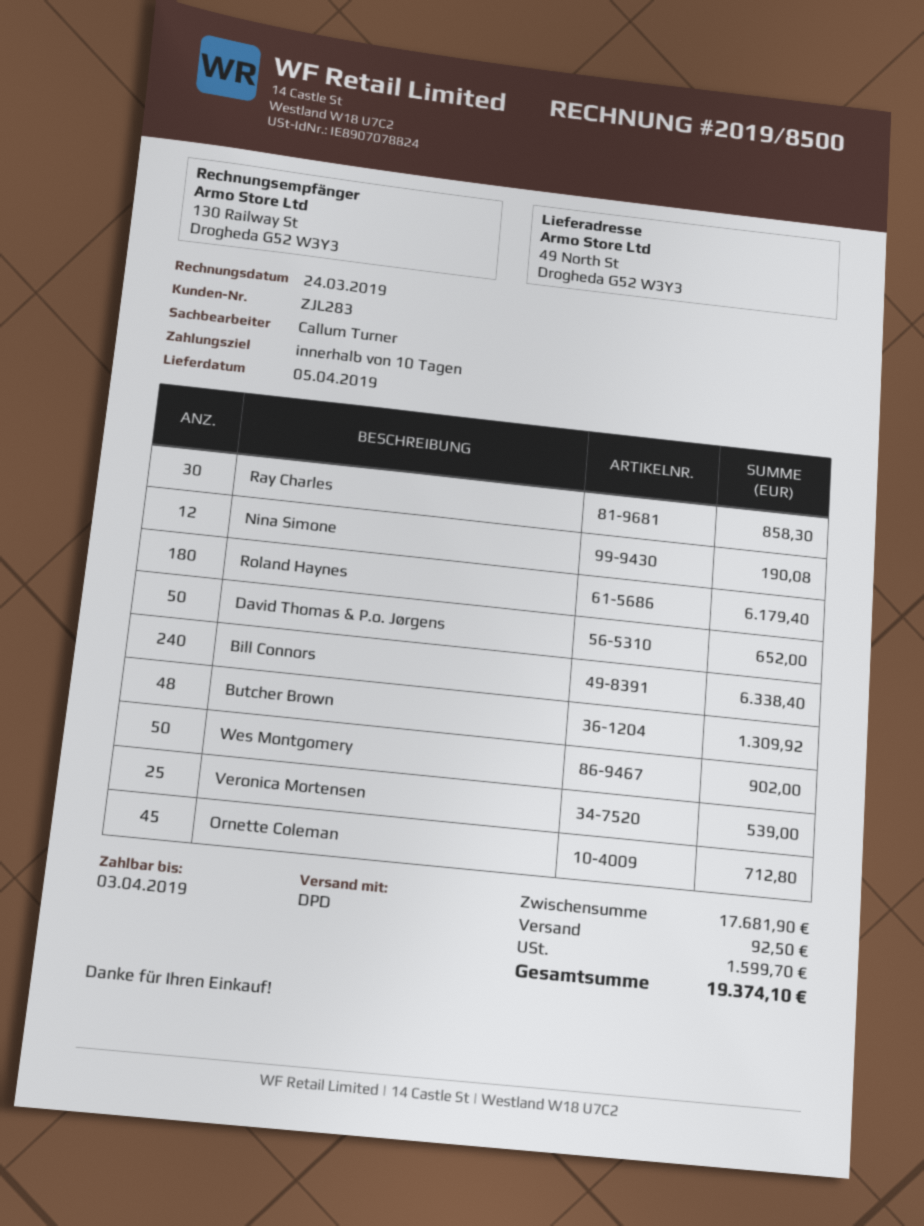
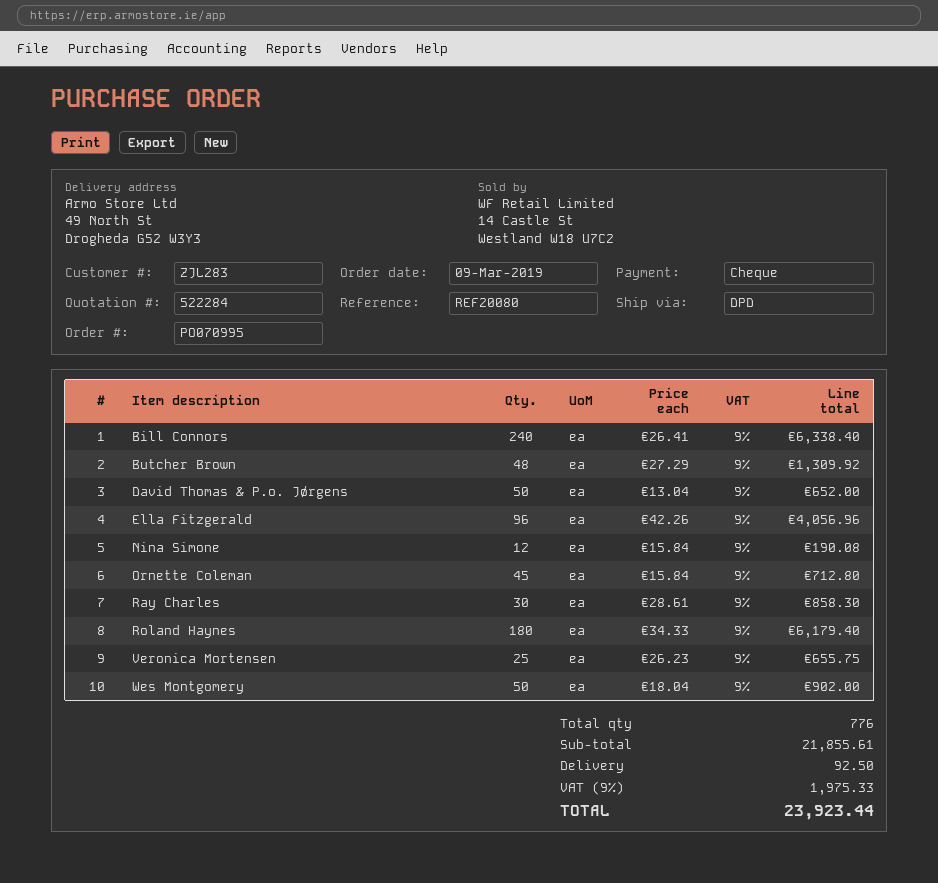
Veronica Mortensen: 25 for 539.00 -> 25 for 655.75
Ella Fitzgerald: none -> 96 for 4056.96
subtotal: 17681.90 -> 21855.61
tax: 1599.70 -> 1975.33
total: 19374.10 -> 23923.44

